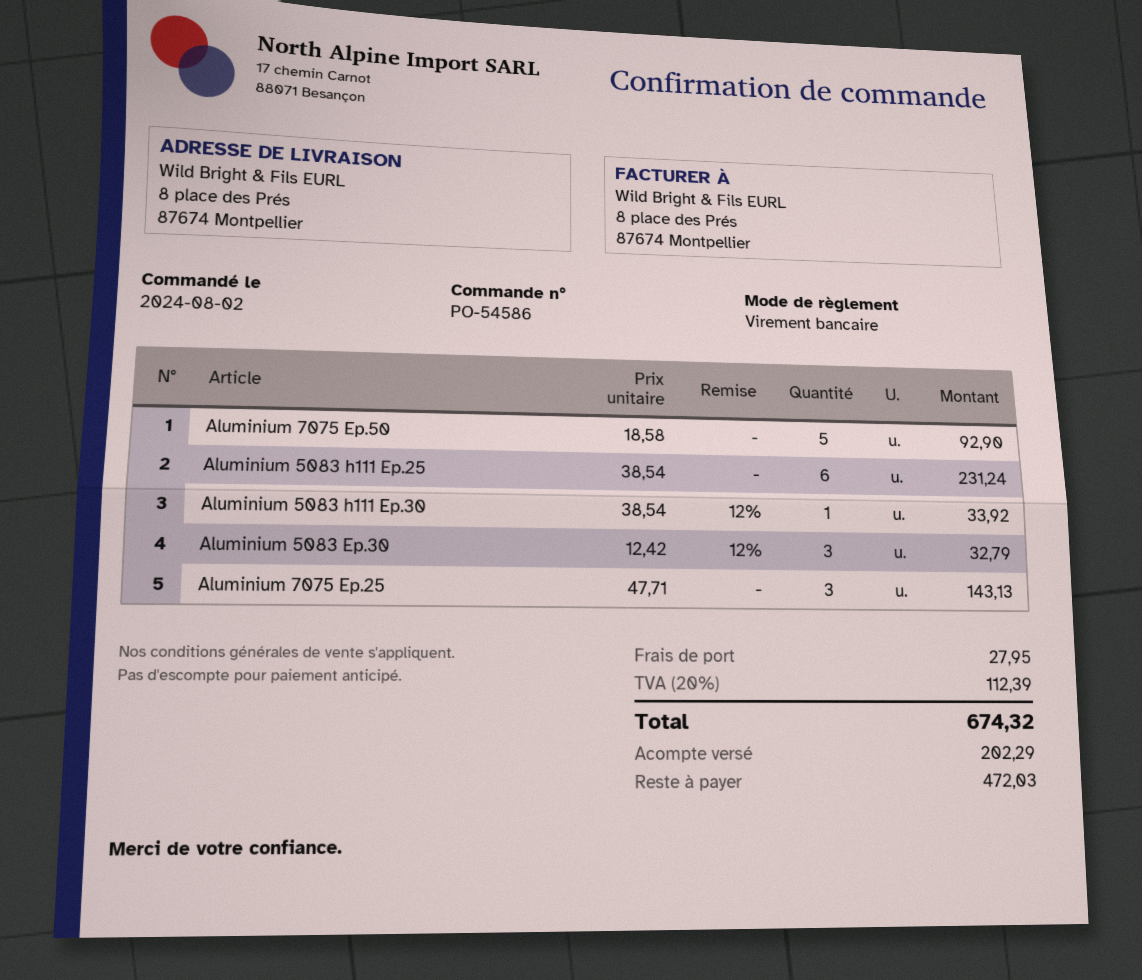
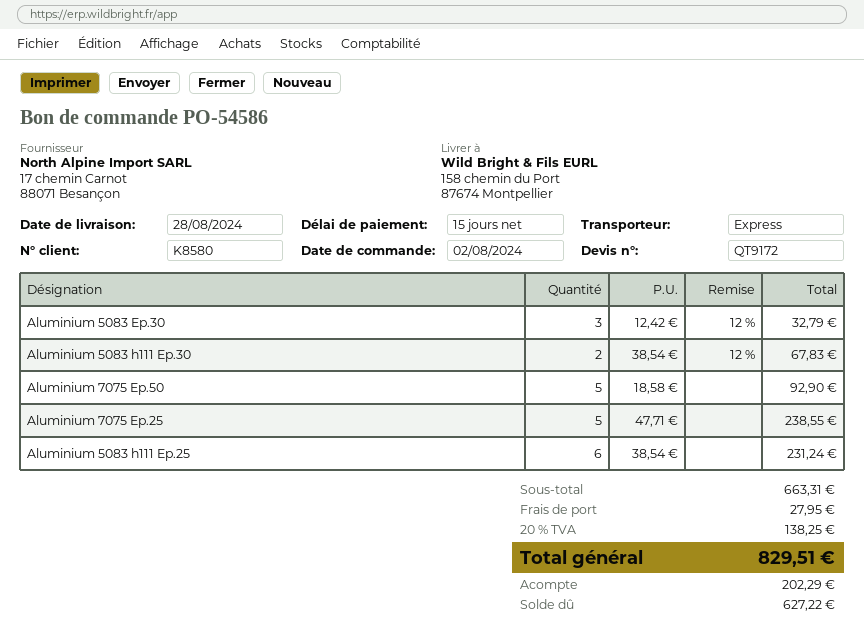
ship to: 8 place des Prés, 87674 Montpellier -> 158 chemin du Port, 87674 Montpellier
Aluminium 5083 h111 Ep.30: 1 x 38.54 - 12% = 33.92 -> 2 x 38.54 - 12% = 67.83
Aluminium 7075 Ep.25: 3 x 47.71 = 143.13 -> 5 x 47.71 = 238.55
tax: 20% = 112.39 -> 20% = 138.25
total: 674.32 -> 829.51
balance: 472.03 -> 627.22

